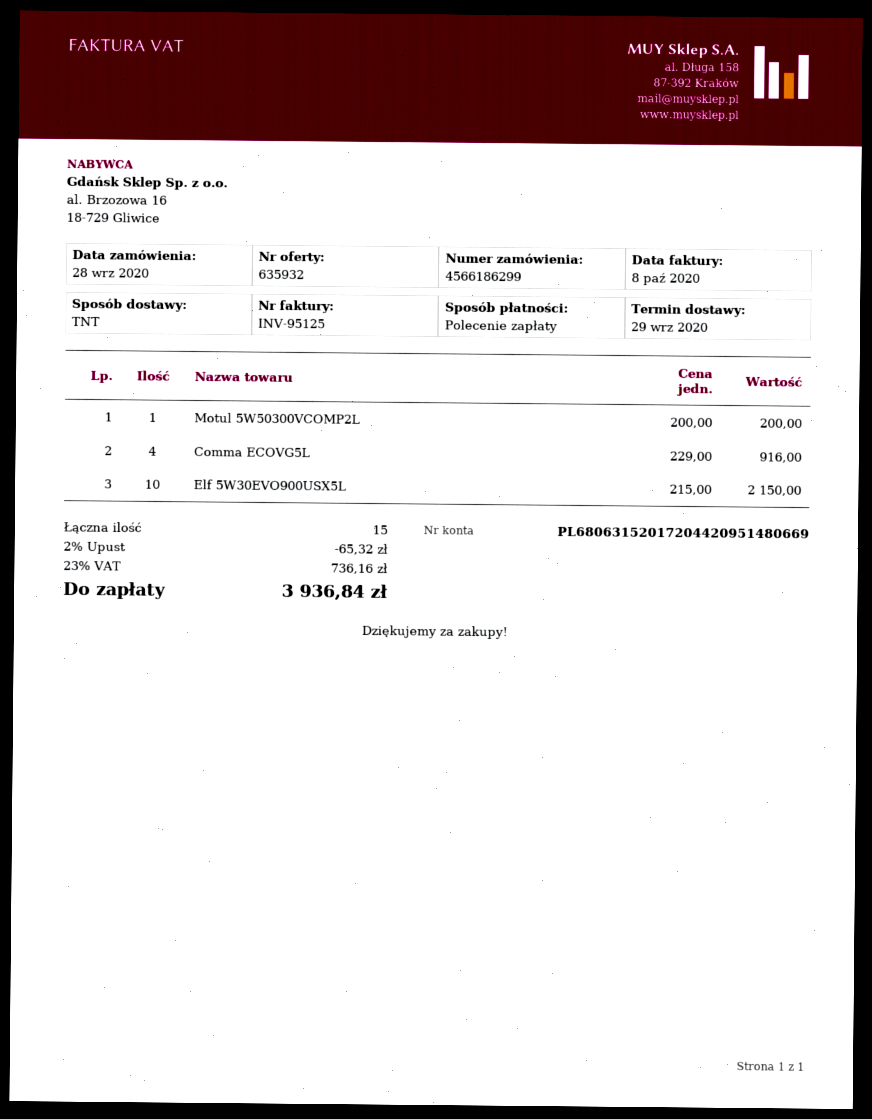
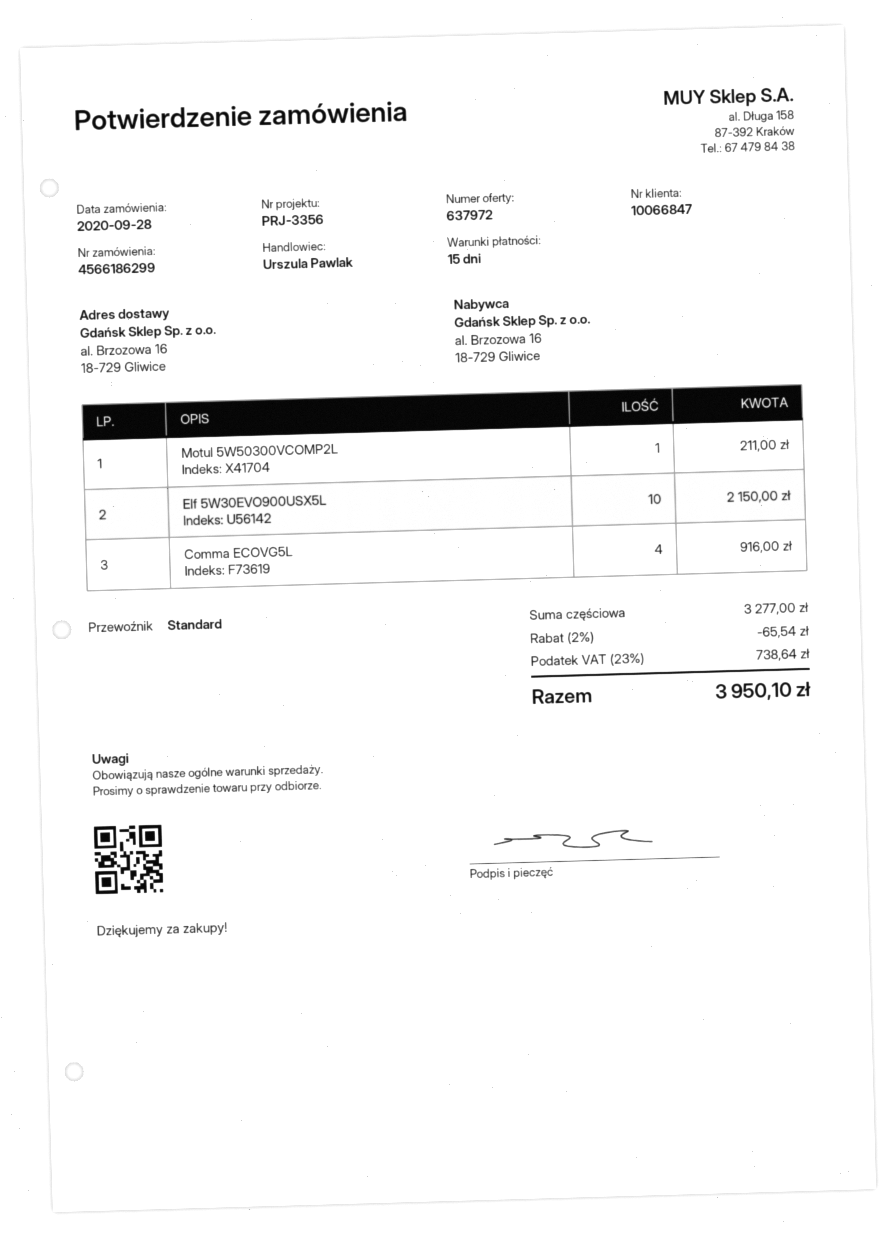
quote number: 635932 -> 637972
shipping method: TNT -> standard
Motul 5W50300VCOMP2L: 1 for 200.00 -> 1 for 211.00
discount: 2% = 65.32 -> 2% = 65.54
tax: 23% = 736.16 -> 23% = 738.64
total: 3936.84 -> 3950.10

